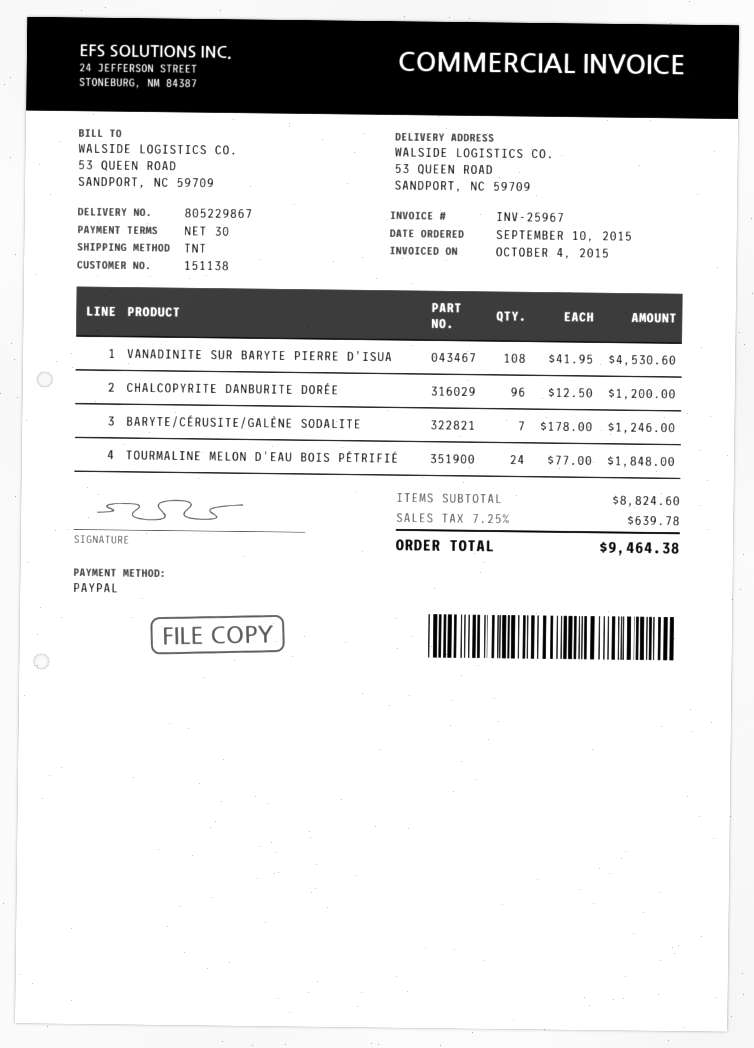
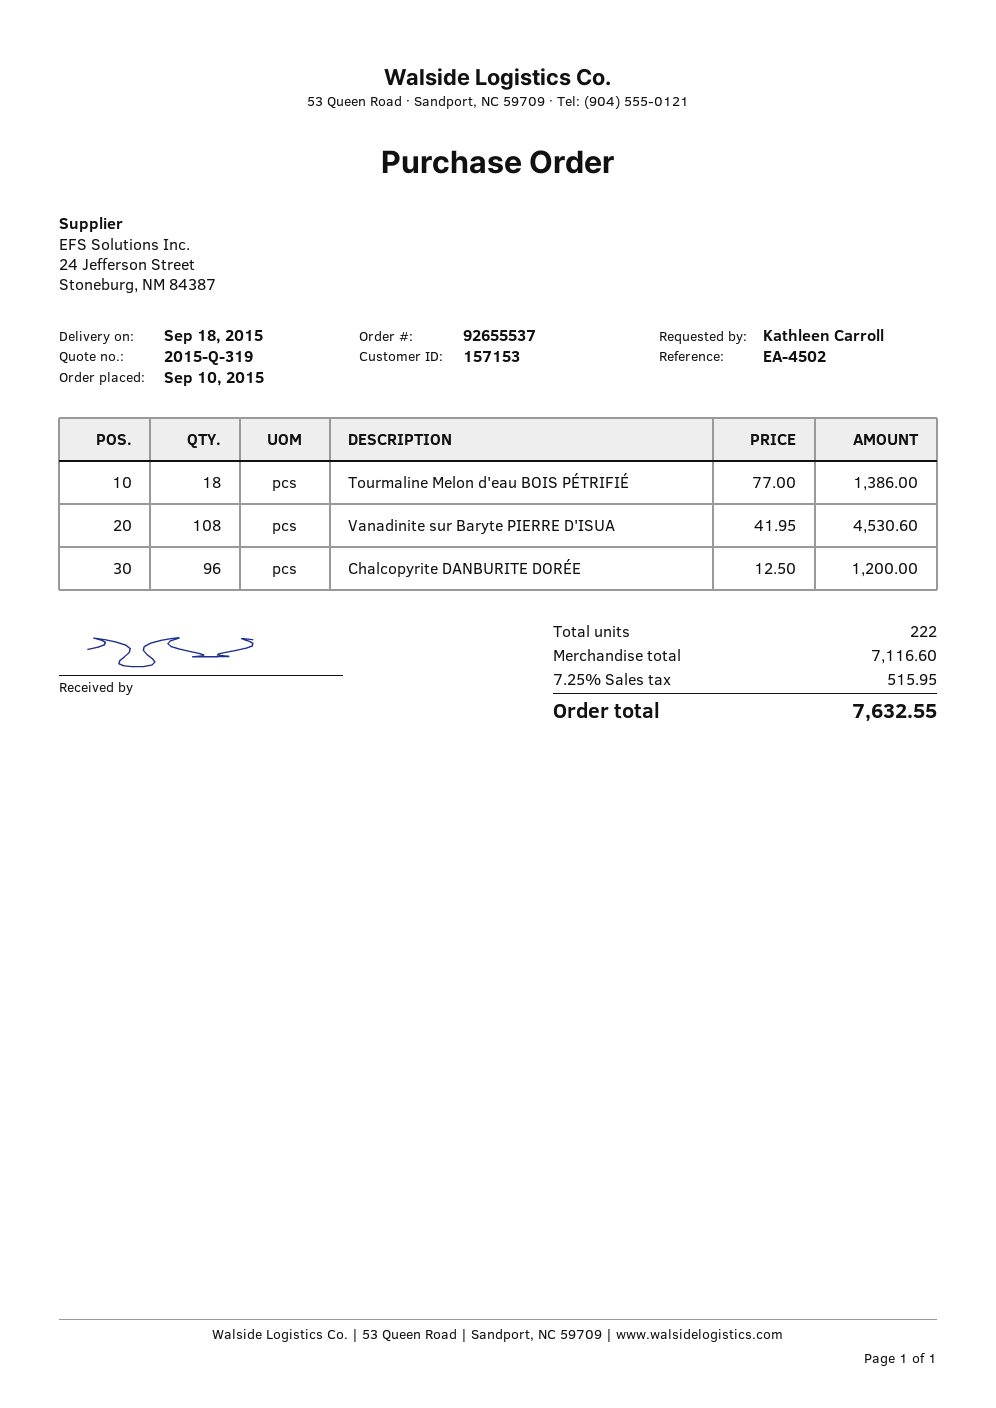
customer number: 151138 -> 157153
BARYTE/CÉRUSITE/GALÈNE SODALITE: 7 x 178.00 = 1246.00 -> none
TOURMALINE MELON D'EAU BOIS PÉTRIFIÉ: 24 x 77.00 = 1848.00 -> 18 x 77.00 = 1386.00
subtotal: 8824.60 -> 7116.60
tax: 7.25% = 639.78 -> 7.25% = 515.95
total: 9464.38 -> 7632.55

